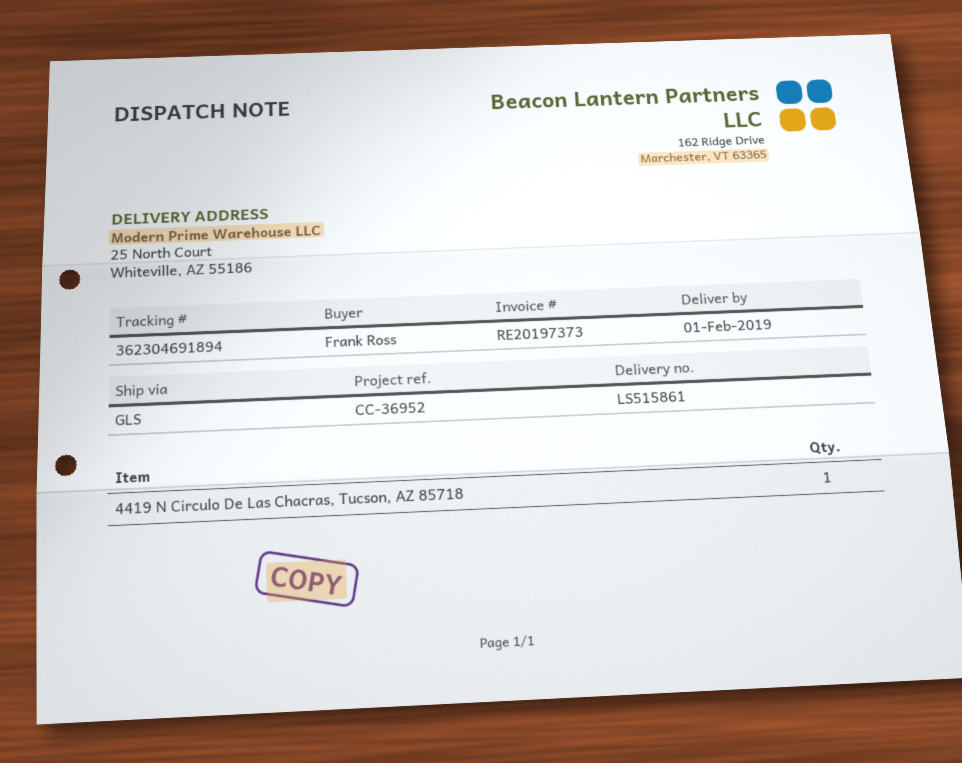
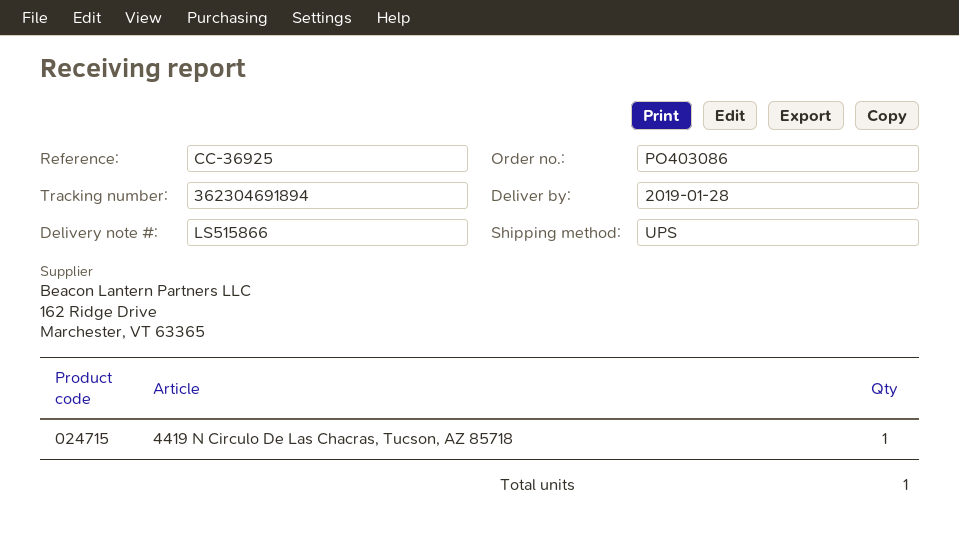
delivery note number: LS515861 -> LS515866
delivery date: 2019-02-01 -> 2019-01-28
reference: CC-36952 -> CC-36925
shipping method: GLS -> UPS

